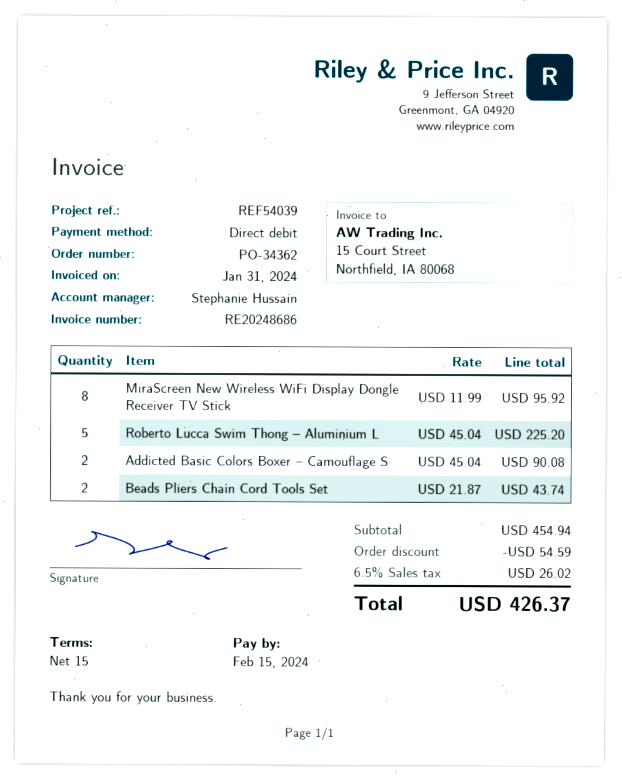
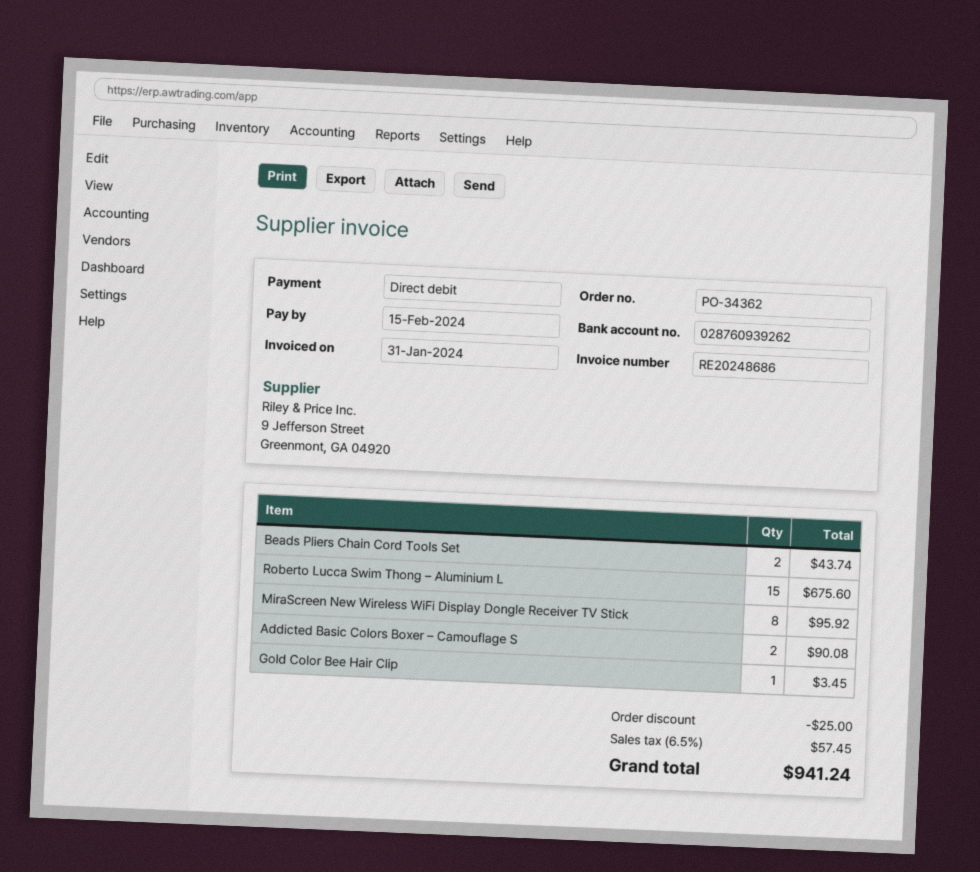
Roberto Lucca Swim Thong – Aluminium L: 5 for 225.20 -> 15 for 675.60
Gold Color Bee Hair Clip: none -> 1 for 3.45
discount: 54.59 -> 25.00
tax: 6.5% = 26.02 -> 6.5% = 57.45
total: 426.37 -> 941.24

